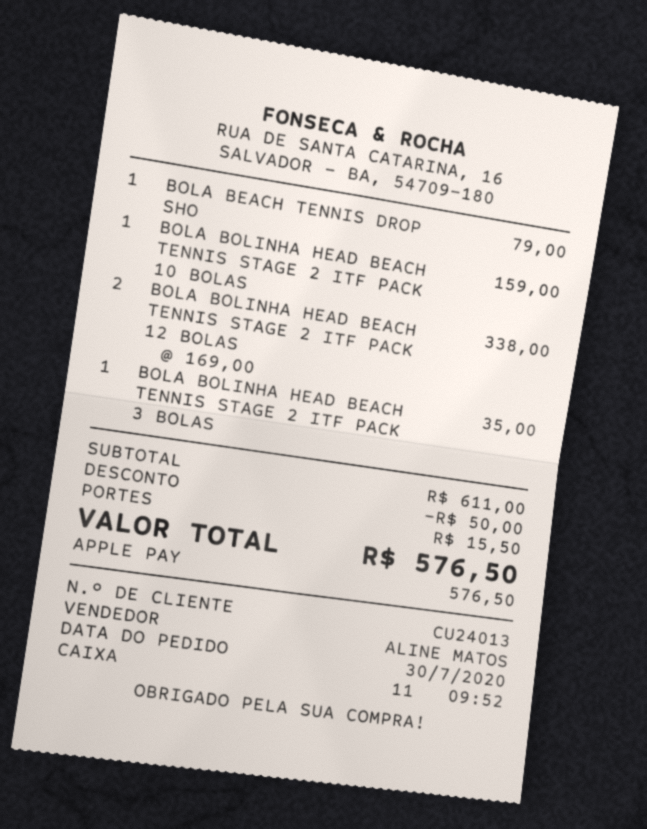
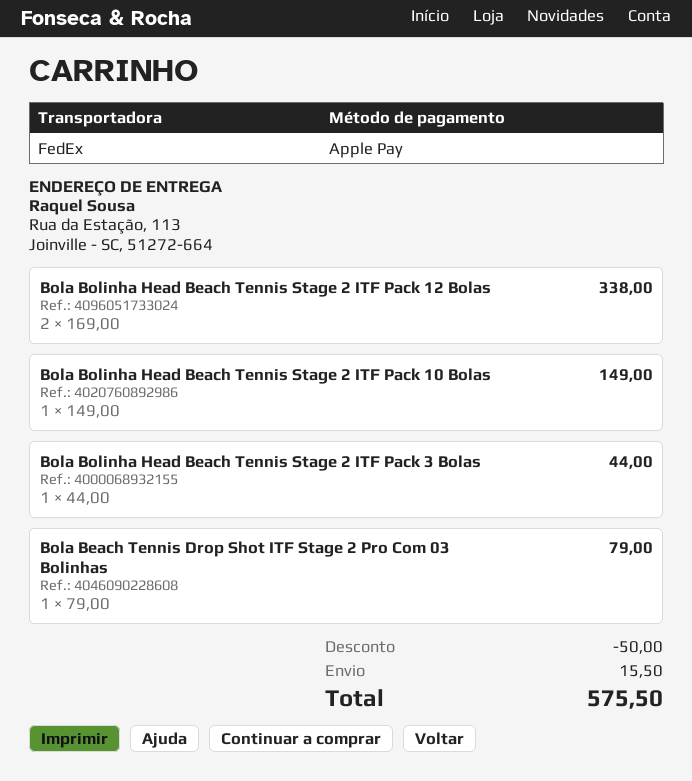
BOLA BOLINHA HEAD BEACH TENNIS STAGE 2 ITF PACK 10 BOLAS: 1 x 159.00 = 159.00 -> 1 x 149.00 = 149.00
BOLA BOLINHA HEAD BEACH TENNIS STAGE 2 ITF PACK 3 BOLAS: 1 x 35.00 = 35.00 -> 1 x 44.00 = 44.00
total: 576.50 -> 575.50

